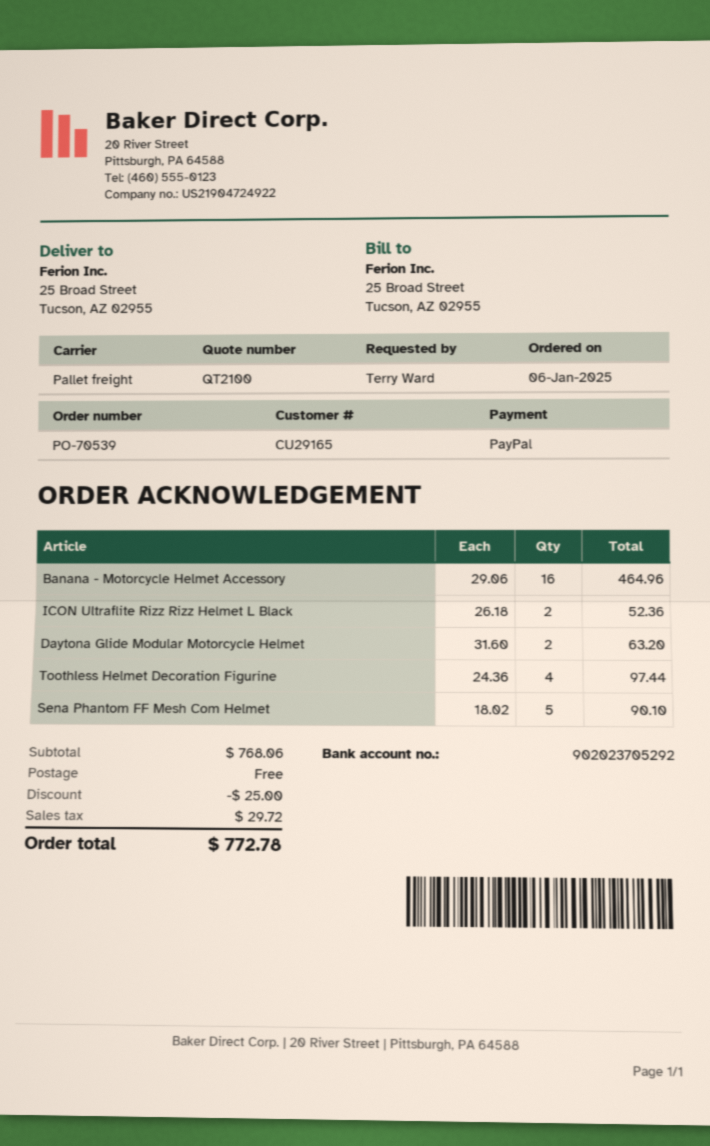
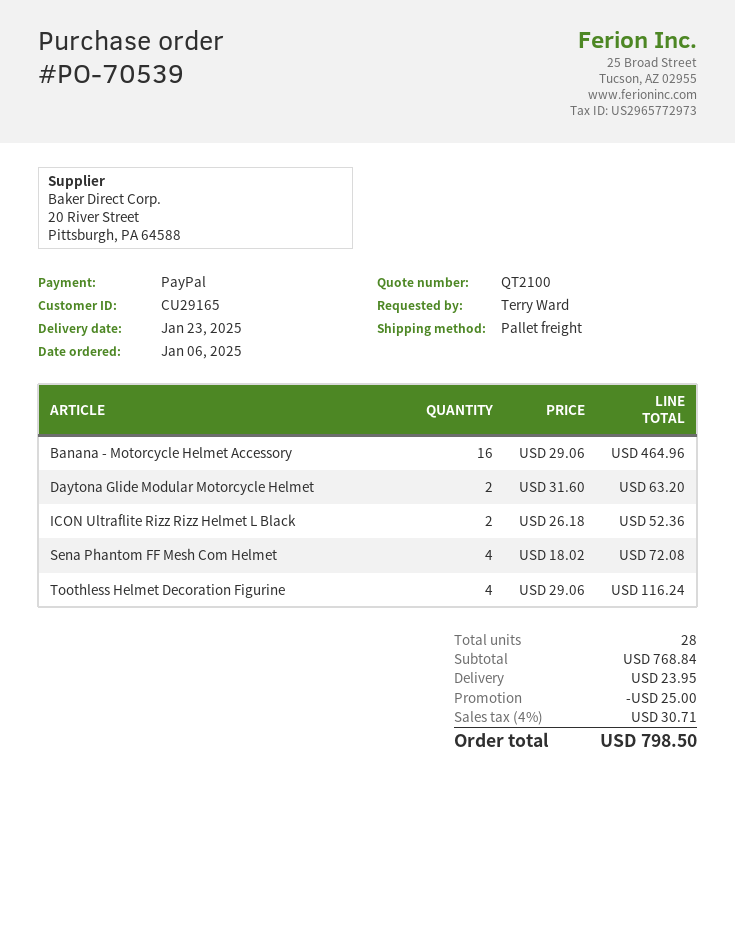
Toothless Helmet Decoration Figurine: 4 x 24.36 = 97.44 -> 4 x 29.06 = 116.24
Sena Phantom FF Mesh Com Helmet: 5 x 18.02 = 90.10 -> 4 x 18.02 = 72.08
subtotal: 768.06 -> 768.84
shipping: 0.00 -> 23.95
tax: 29.72 -> 30.71
total: 772.78 -> 798.50

